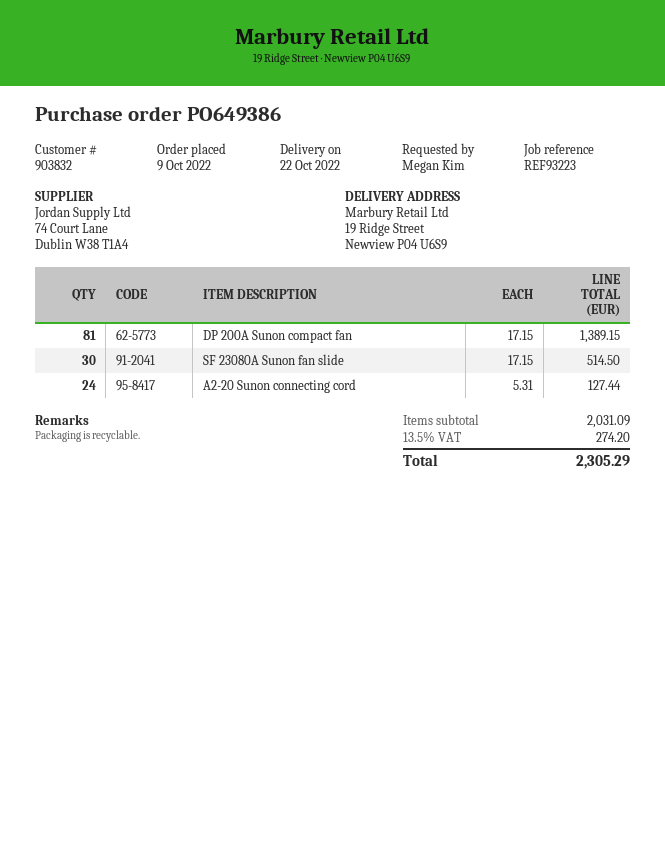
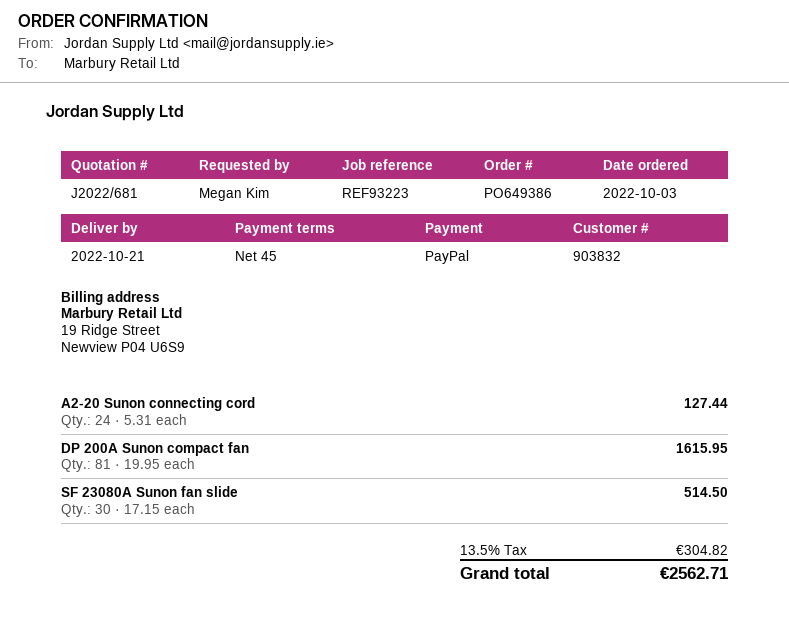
order date: 2022-10-09 -> 2022-10-03
delivery date: 2022-10-22 -> 2022-10-21
DP 200A Sunon compact fan: 81 x 17.15 = 1389.15 -> 81 x 19.95 = 1615.95
tax: 13.5% = 274.20 -> 13.5% = 304.82
total: 2305.29 -> 2562.71

